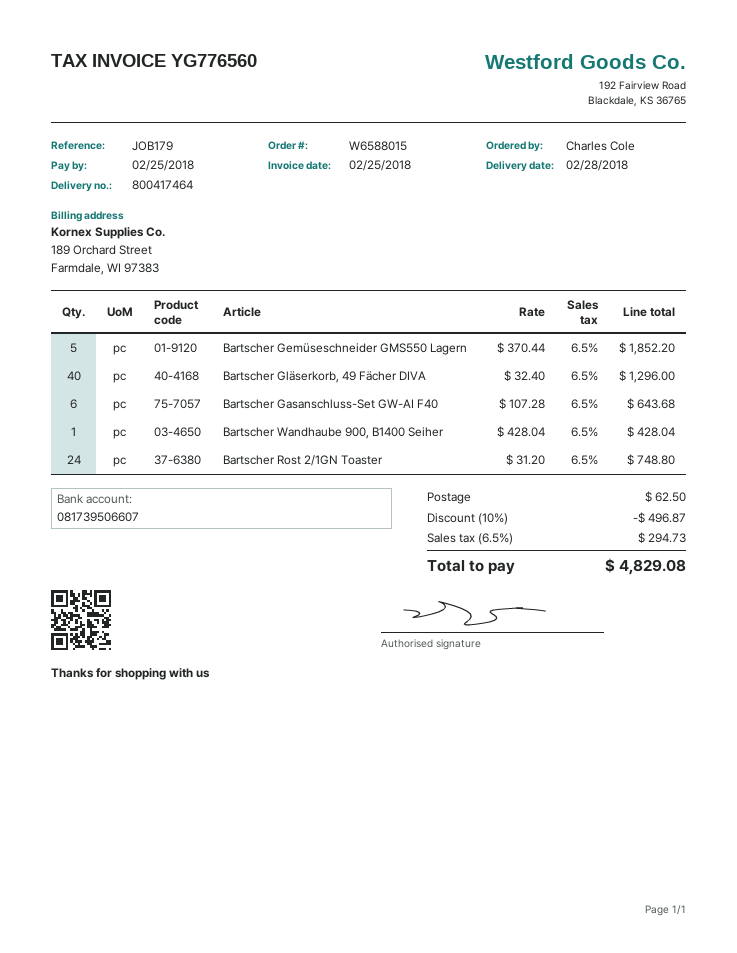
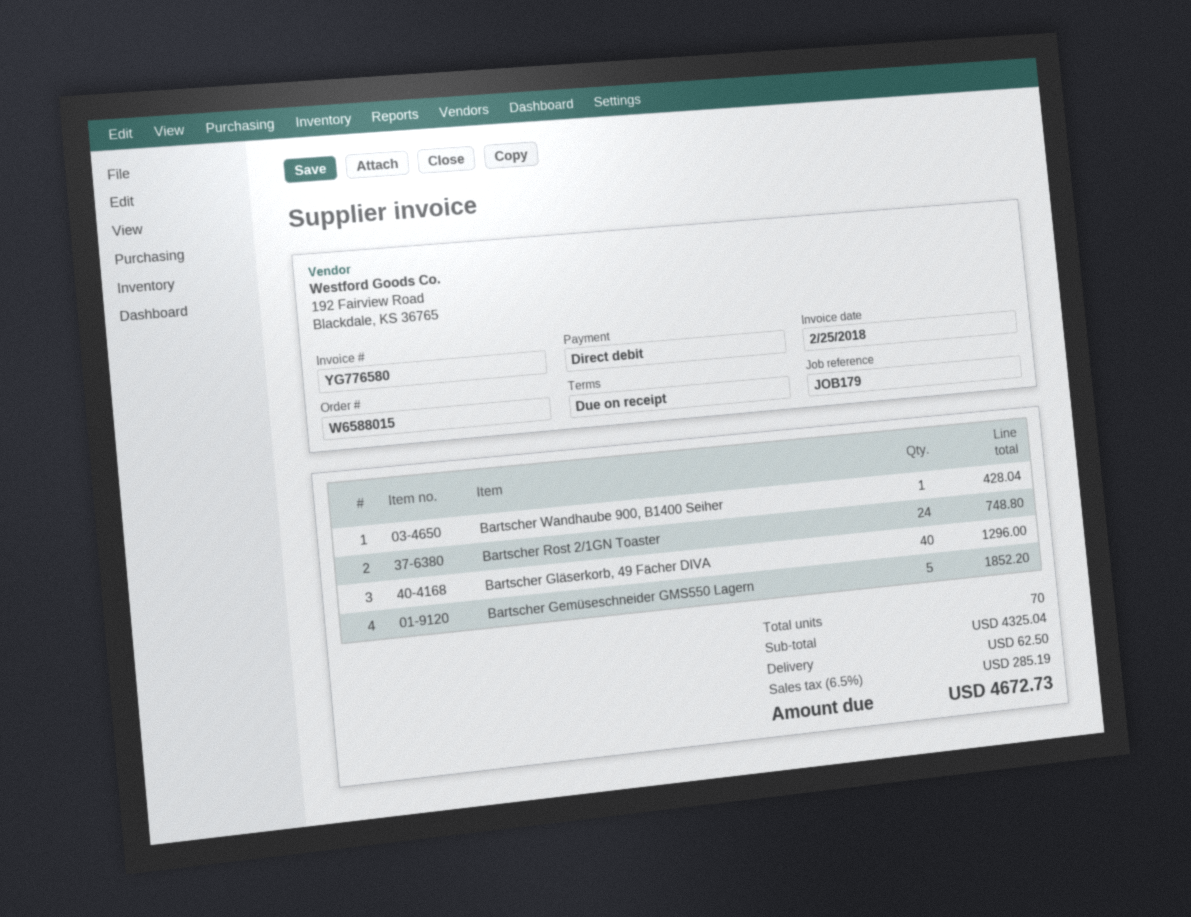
invoice number: YG776560 -> YG776580
Bartscher Gasanschluss-Set GW-AI F40: 6 for 643.68 -> none
discount: 10% = 496.87 -> none
tax: 6.5% = 294.73 -> 6.5% = 285.19
total: 4829.08 -> 4672.73

